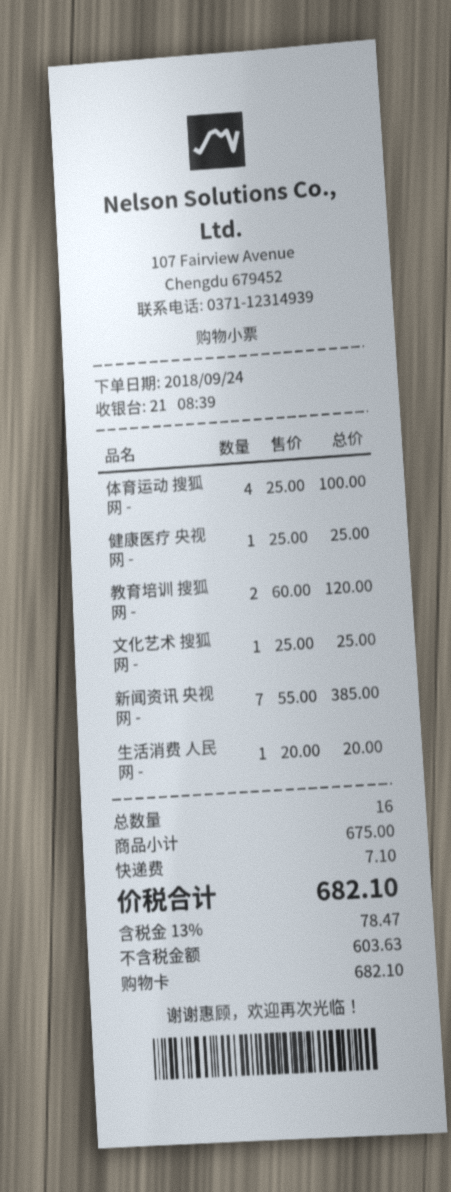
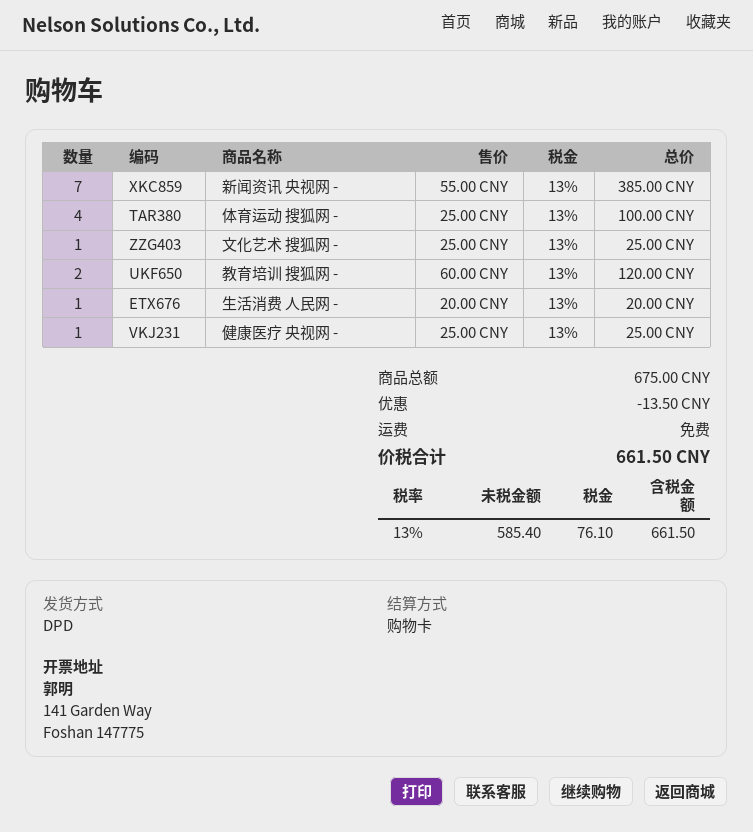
discount: none -> 13.50
shipping: 7.10 -> 0.00
net: 603.63 -> 585.40
tax: 13% = 78.47 -> 13% = 76.10
total: 682.10 -> 661.50

